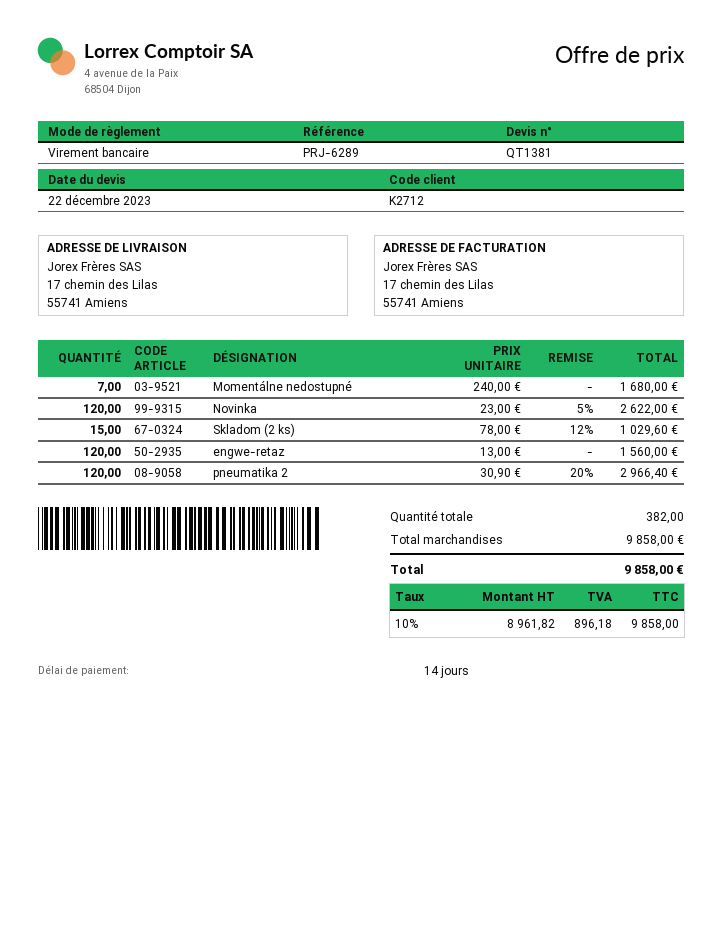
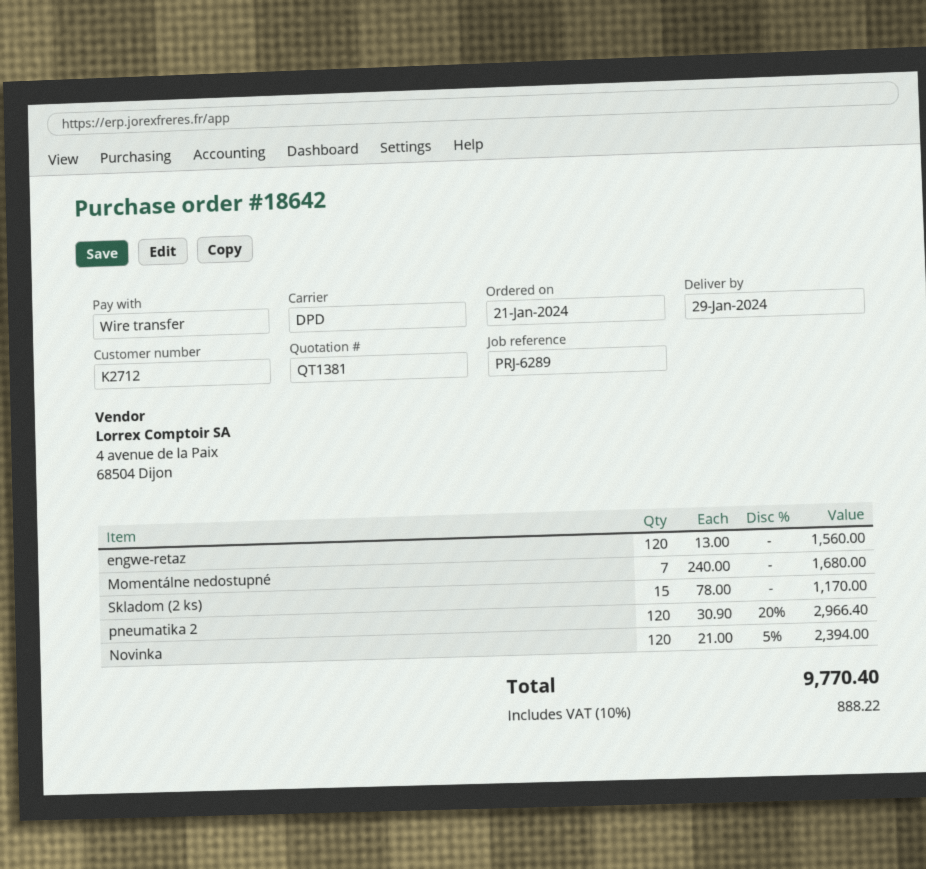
Novinka: 120 x 23.00 - 5% = 2622.00 -> 120 x 21.00 - 5% = 2394.00
Skladom (2 ks): 15 x 78.00 - 12% = 1029.60 -> 15 x 78.00 = 1170.00
tax: 10% = 896.18 -> 10% = 888.22
total: 9858.00 -> 9770.40

